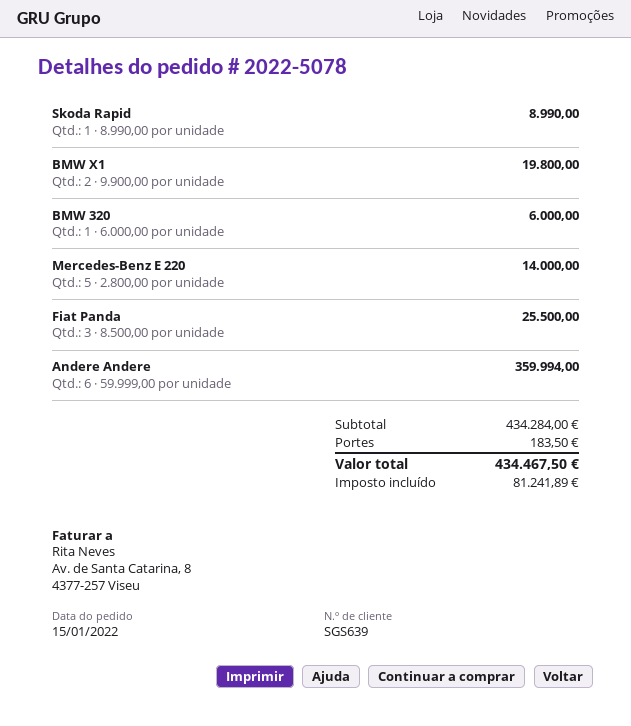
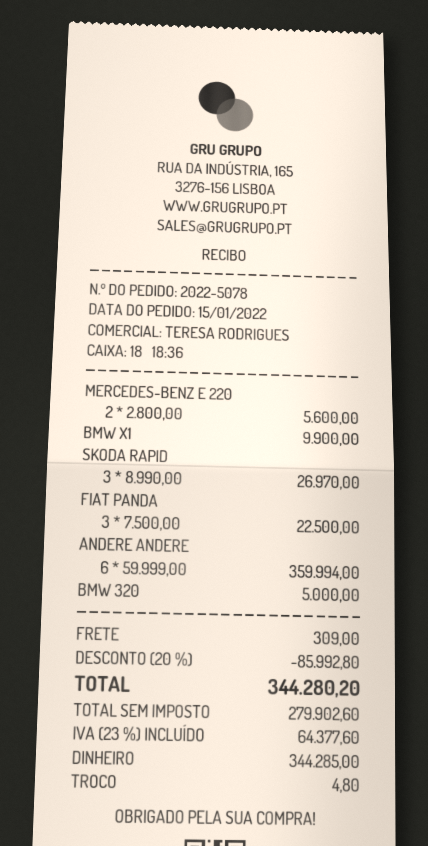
Skoda Rapid: 1 x 8990.00 = 8990.00 -> 3 x 8990.00 = 26970.00
BMW X1: 2 x 9900.00 = 19800.00 -> 1 x 9900.00 = 9900.00
BMW 320: 1 x 6000.00 = 6000.00 -> 1 x 5000.00 = 5000.00
Mercedes-Benz E 220: 5 x 2800.00 = 14000.00 -> 2 x 2800.00 = 5600.00
Fiat Panda: 3 x 8500.00 = 25500.00 -> 3 x 7500.00 = 22500.00
discount: none -> 20% = 85992.80
shipping: 183.50 -> 309.00
tax: 81241.89 -> 64377.60
total: 434467.50 -> 344280.20

